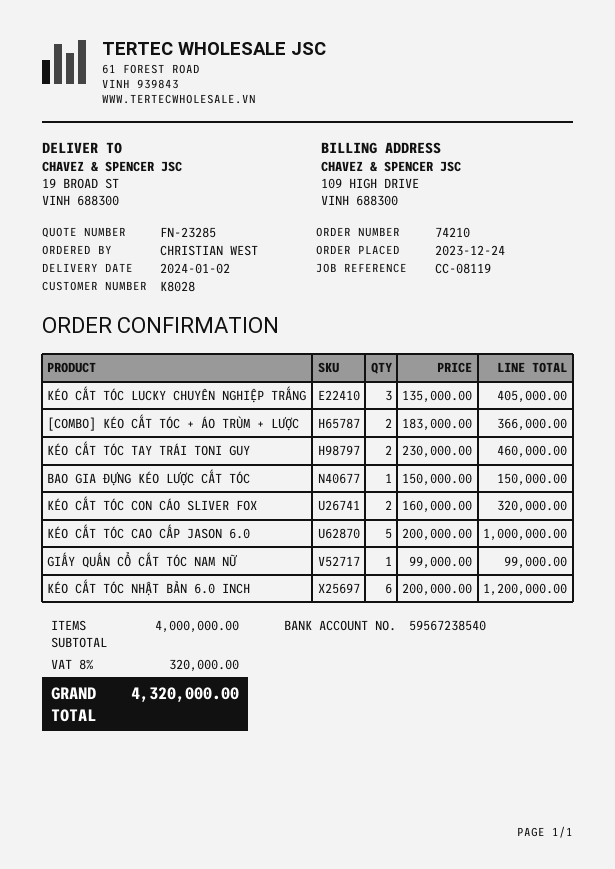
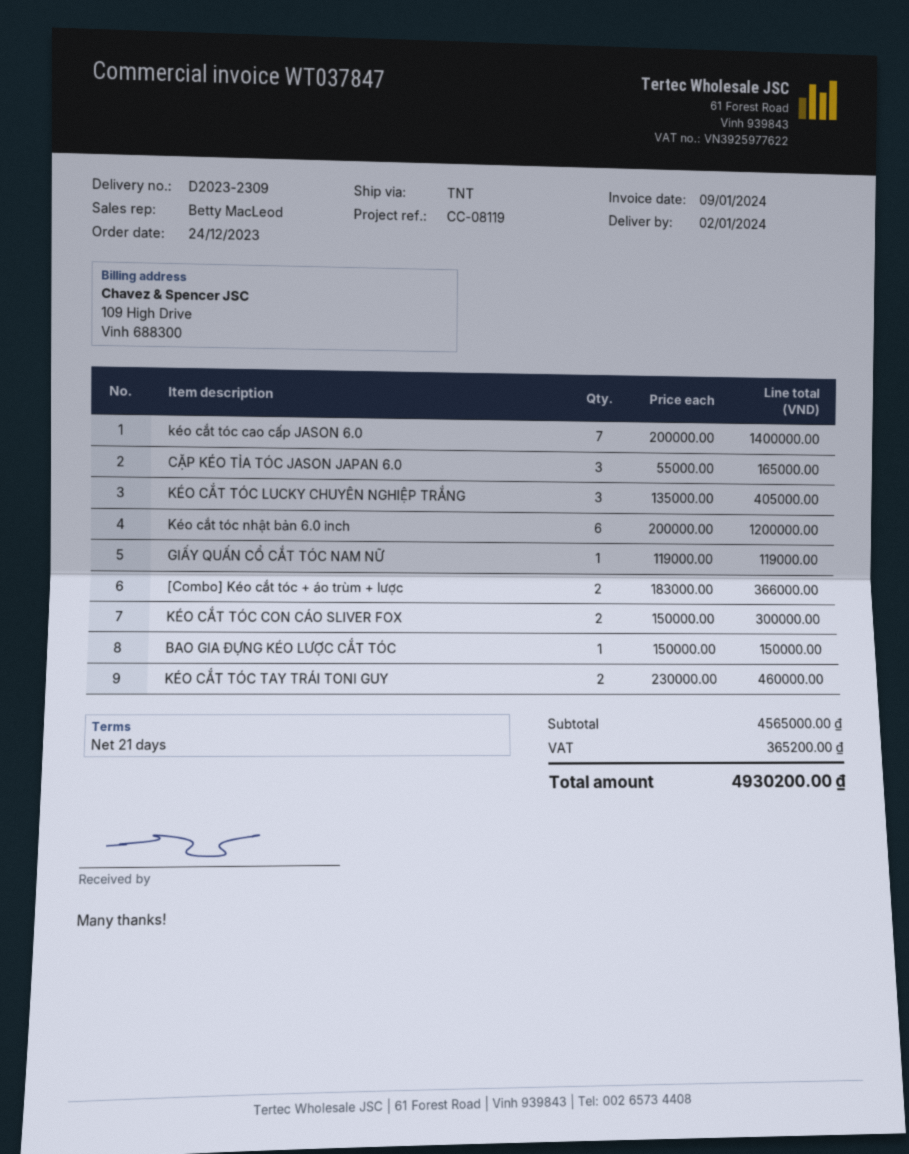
KÉO CẮT TÓC CON CÁO SLIVER FOX: 2 x 160000.00 = 320000.00 -> 2 x 150000.00 = 300000.00
KÉO CẮT TÓC CAO CẤP JASON 6.0: 5 x 200000.00 = 1000000.00 -> 7 x 200000.00 = 1400000.00
GIẤY QUẤN CỔ CẮT TÓC NAM NỮ: 1 x 99000.00 = 99000.00 -> 1 x 119000.00 = 119000.00
CẶP KÉO TỈA TÓC JASON JAPAN 6.0: none -> 3 x 55000.00 = 165000.00
subtotal: 4000000.00 -> 4565000.00
tax: 320000.00 -> 365200.00
total: 4320000.00 -> 4930200.00

